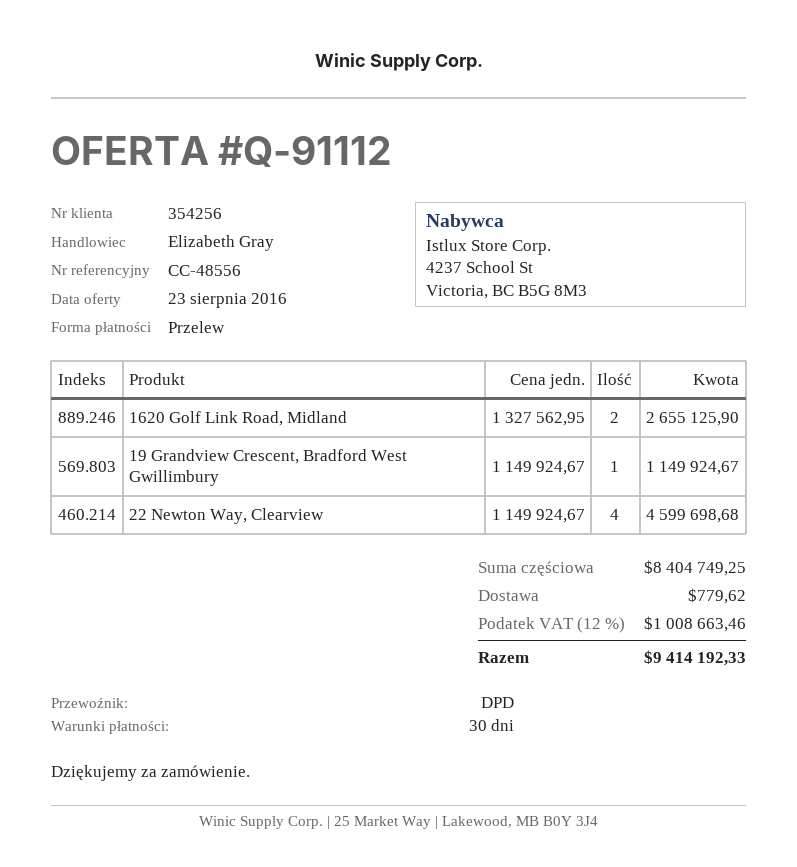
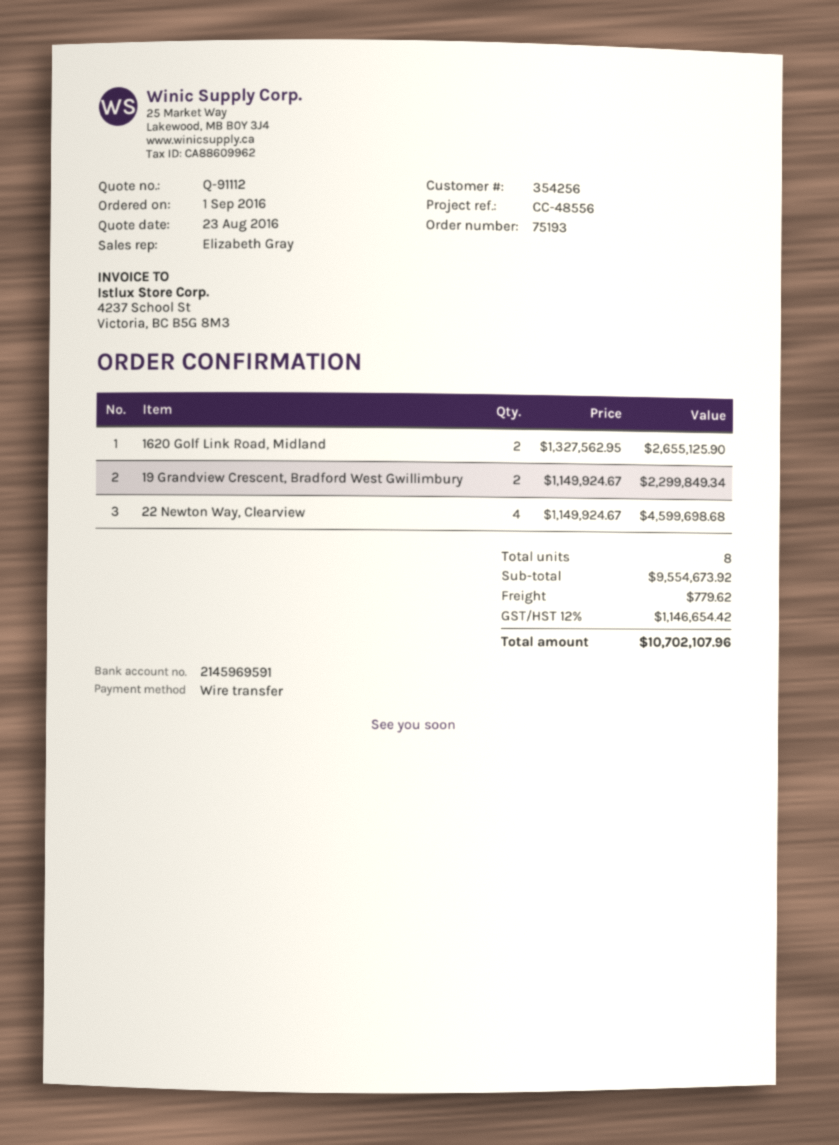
19 Grandview Crescent, Bradford West Gwillimbury: 1 x 1149924.67 = 1149924.67 -> 2 x 1149924.67 = 2299849.34
subtotal: 8404749.25 -> 9554673.92
tax: 12% = 1008663.46 -> 12% = 1146654.42
total: 9414192.33 -> 10702107.96

